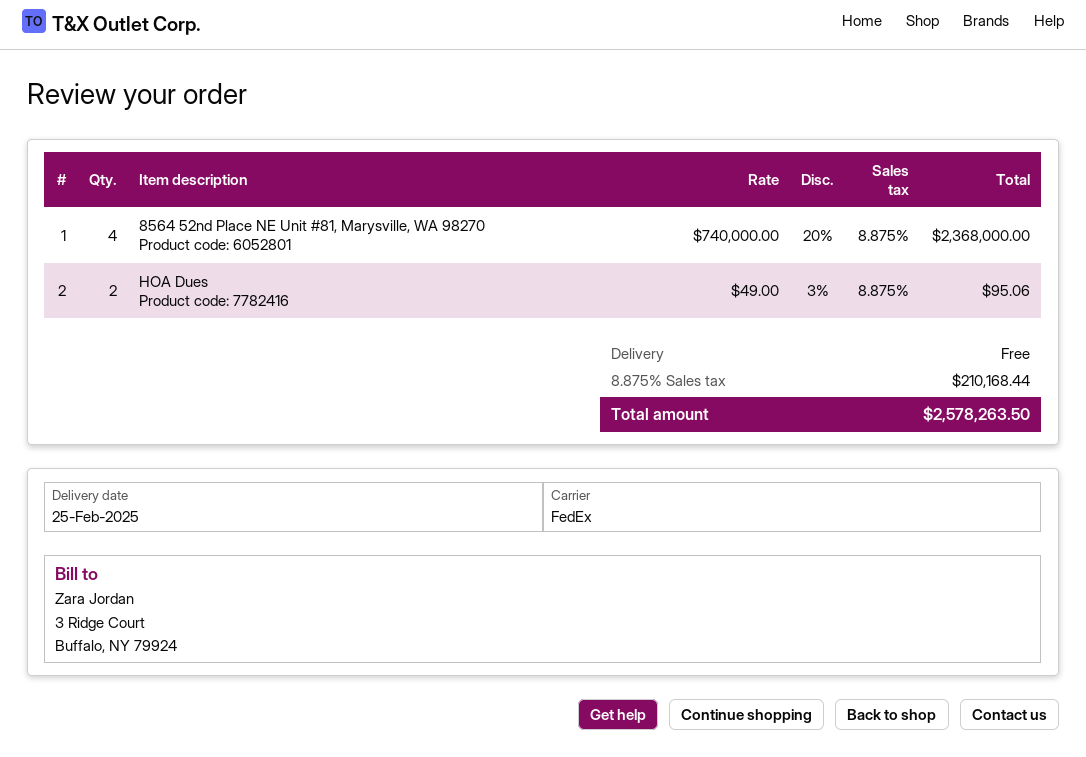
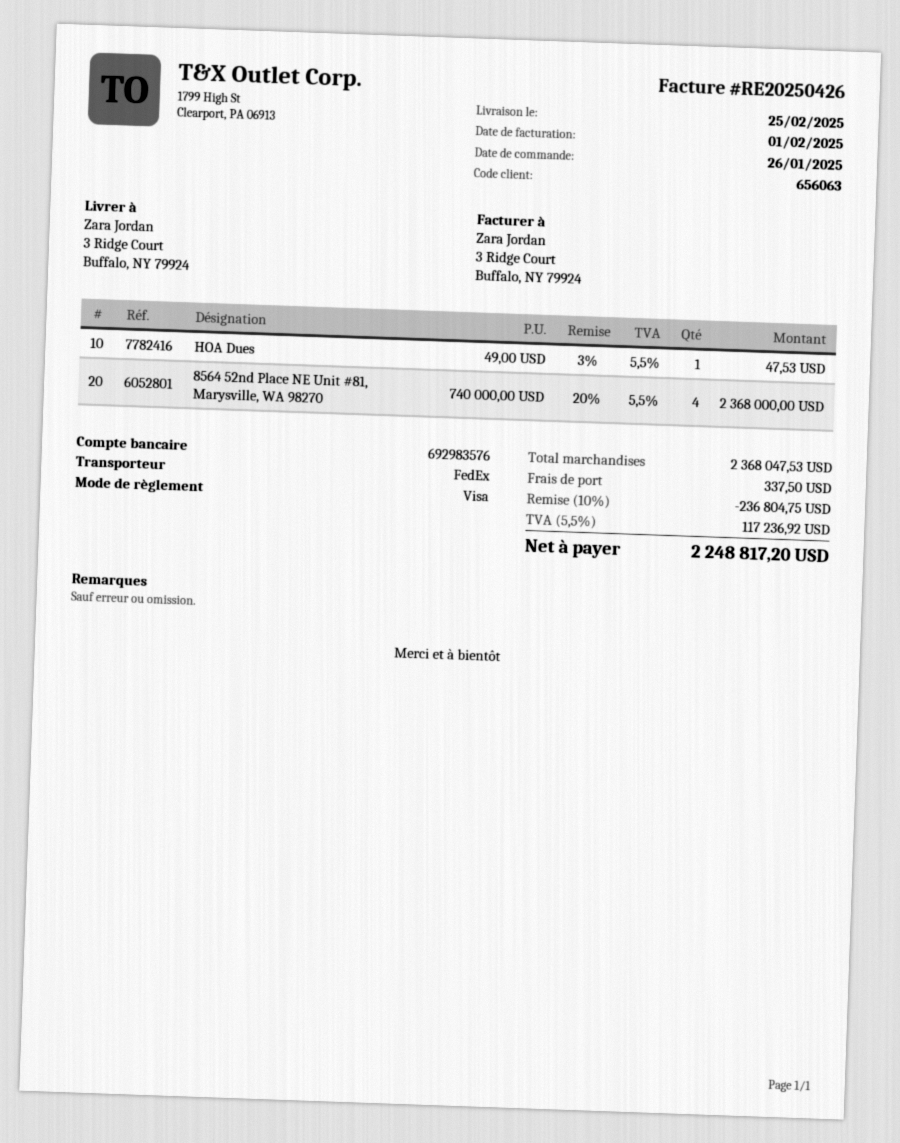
HOA Dues: 2 x 49.00 - 3% = 95.06 -> 1 x 49.00 - 3% = 47.53
discount: none -> 10% = 236804.75
shipping: 0.00 -> 337.50
tax: 8.875% = 210168.44 -> 5.5% = 117236.92
total: 2578263.50 -> 2248817.20

